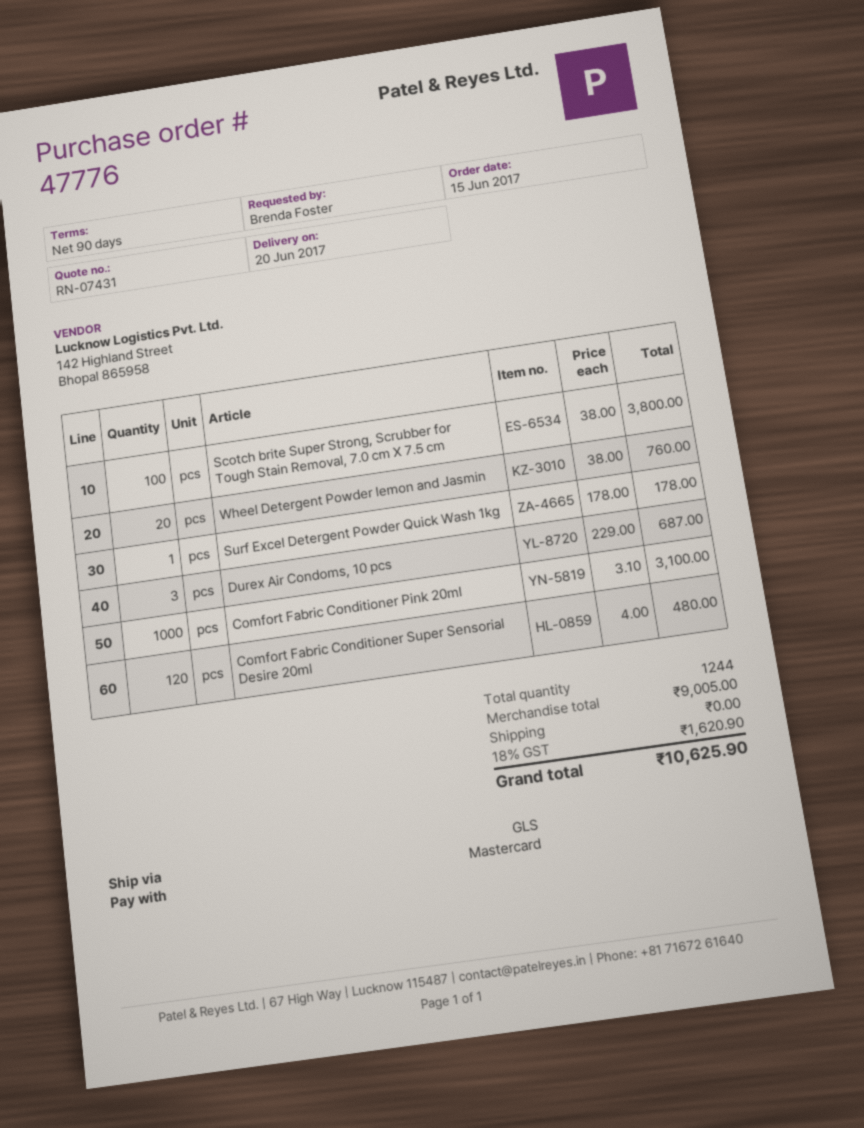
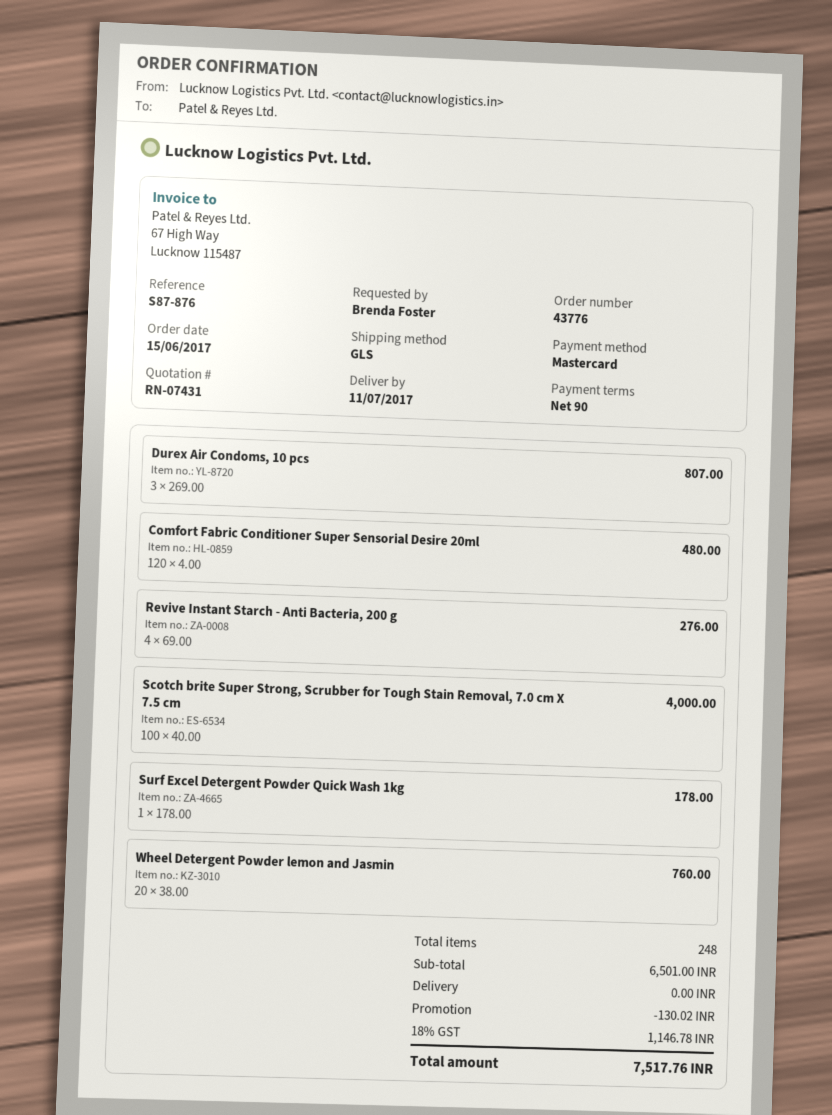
order number: 47776 -> 43776
delivery date: 2017-06-20 -> 2017-07-11
Scotch brite Super Strong, Scrubber for Tough Stain Removal, 7.0 cm X 7.5 cm: 100 x 38.00 = 3800.00 -> 100 x 40.00 = 4000.00
Durex Air Condoms, 10 pcs: 3 x 229.00 = 687.00 -> 3 x 269.00 = 807.00
Comfort Fabric Conditioner Pink 20ml: 1000 x 3.10 = 3100.00 -> none
Revive Instant Starch - Anti Bacteria, 200 g: none -> 4 x 69.00 = 276.00
total quantity: 1244 -> 248
subtotal: 9005.00 -> 6501.00
discount: none -> 130.02
tax: 18% = 1620.90 -> 18% = 1146.78
total: 10625.90 -> 7517.76

